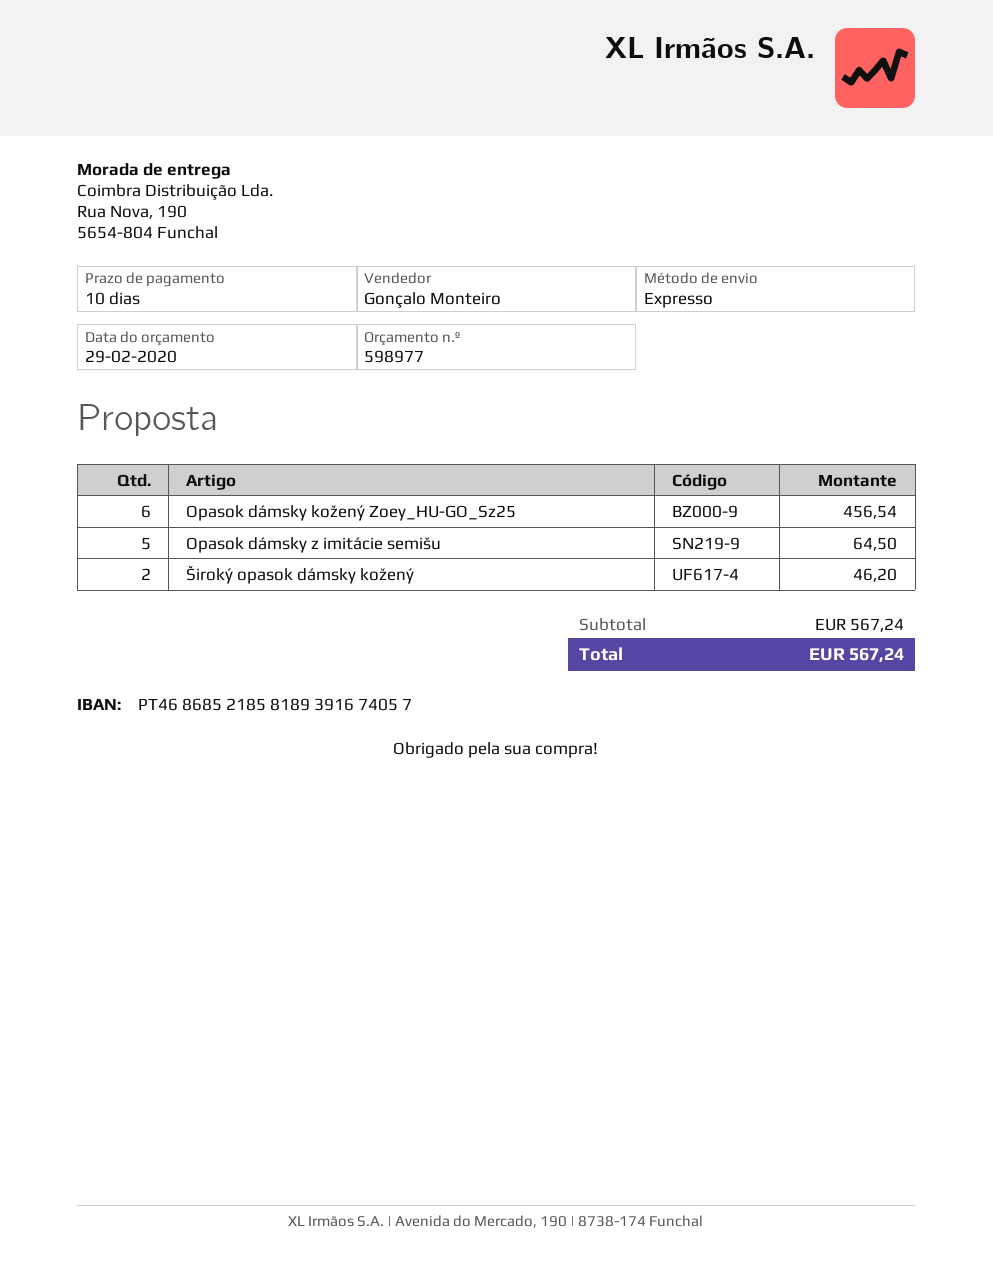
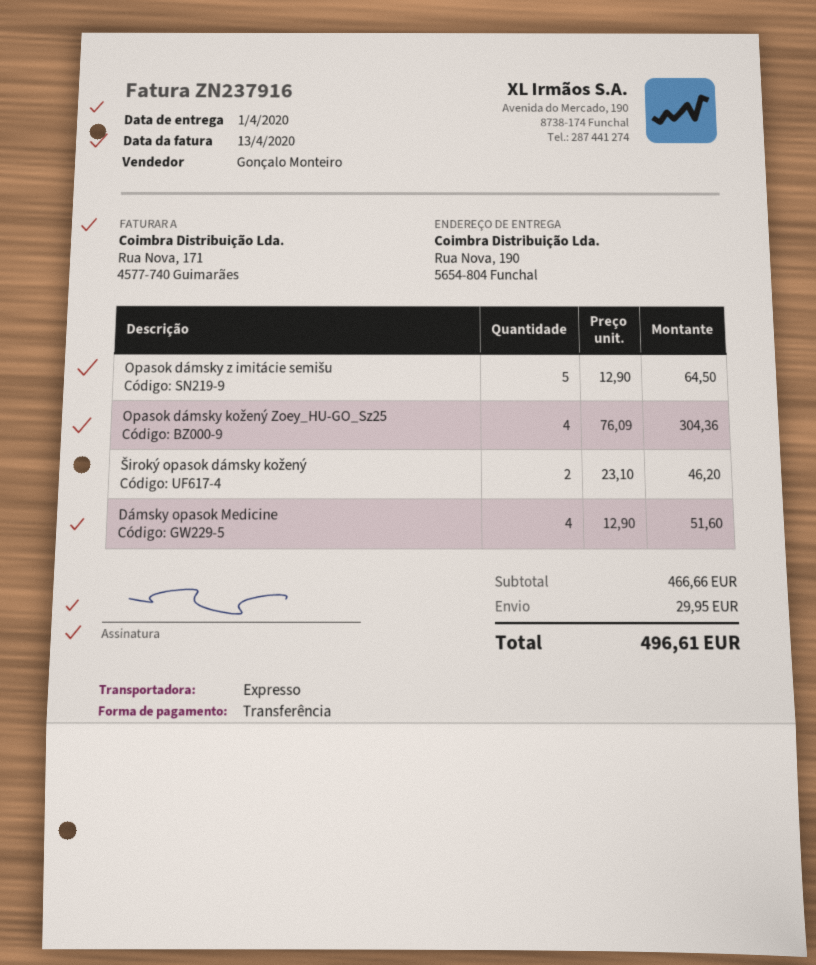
Opasok dámsky kožený Zoey_HU-GO_Sz25: 6 for 456.54 -> 4 for 304.36
Dámsky opasok Medicine: none -> 4 for 51.60
subtotal: 567.24 -> 466.66
shipping: none -> 29.95
total: 567.24 -> 496.61

